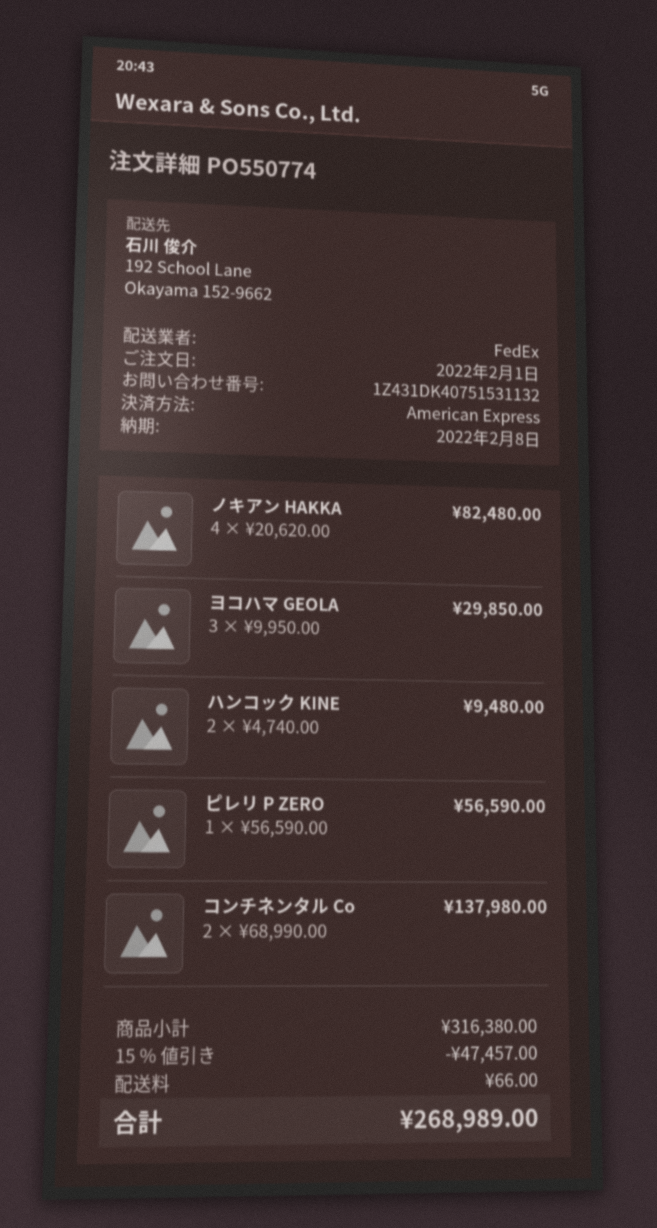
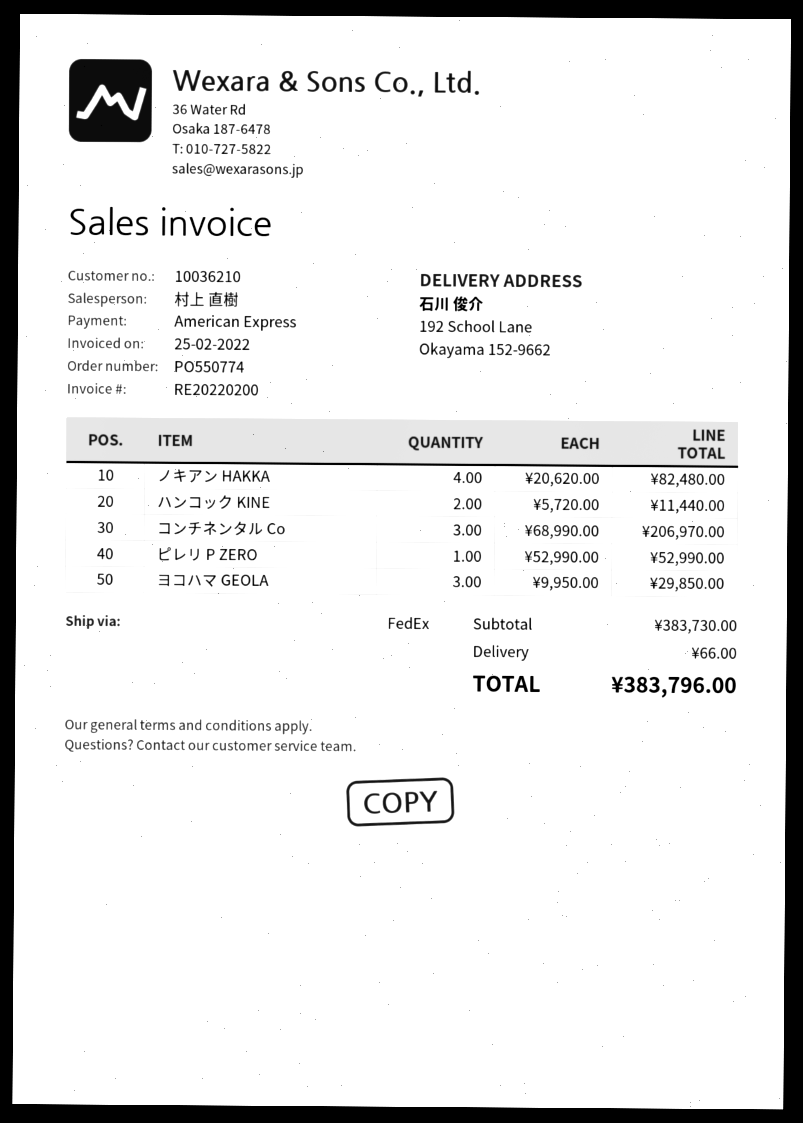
ハンコック KINE: 2 x 4740.00 = 9480.00 -> 2 x 5720.00 = 11440.00
ピレリ P ZERO: 1 x 56590.00 = 56590.00 -> 1 x 52990.00 = 52990.00
コンチネンタル Co: 2 x 68990.00 = 137980.00 -> 3 x 68990.00 = 206970.00
subtotal: 316380.00 -> 383730.00
discount: 15% = 47457.00 -> none
total: 268989.00 -> 383796.00

